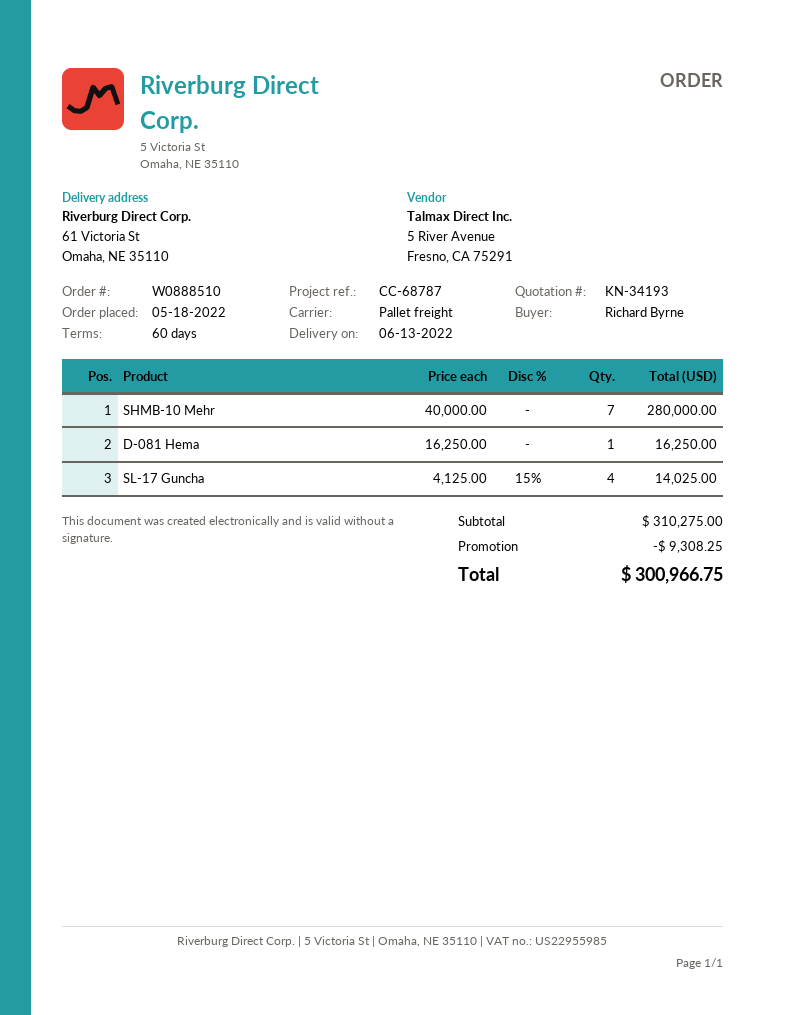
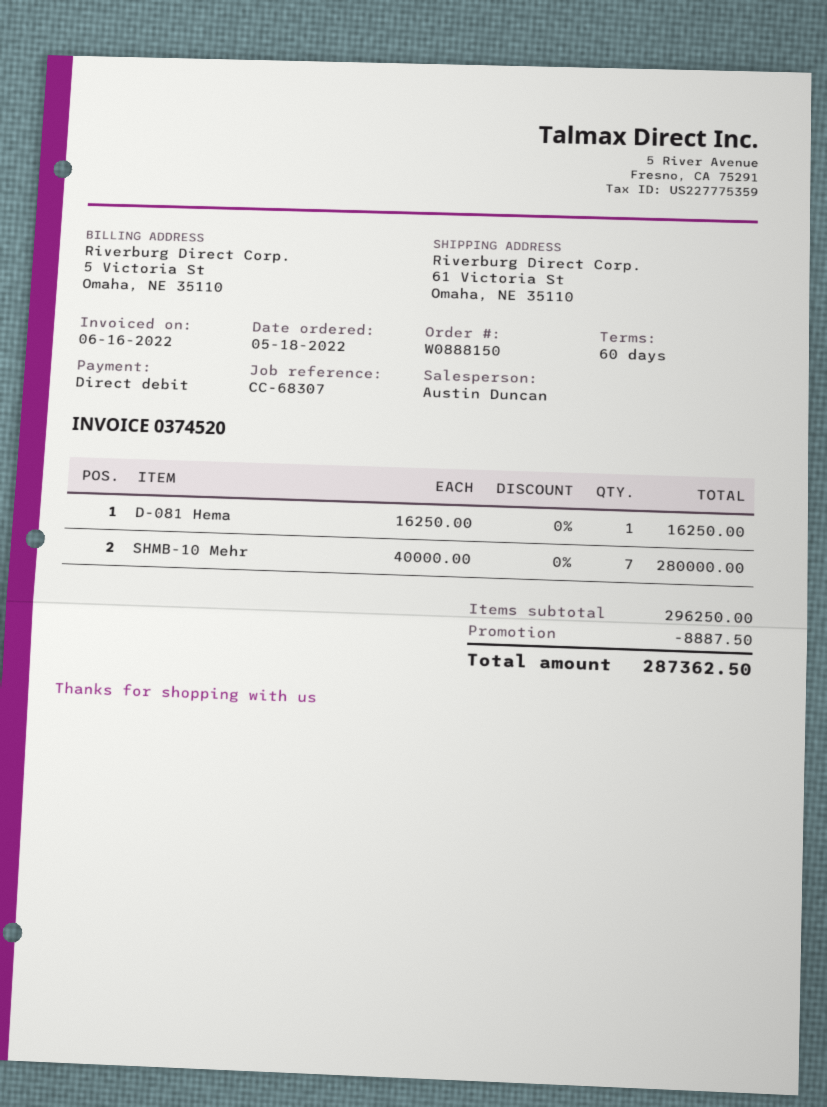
order number: W0888510 -> W0888150
reference: CC-68787 -> CC-68307
SL-17 Guncha: 4 x 4125.00 - 15% = 14025.00 -> none
subtotal: 310275.00 -> 296250.00
discount: 9308.25 -> 8887.50
total: 300966.75 -> 287362.50

